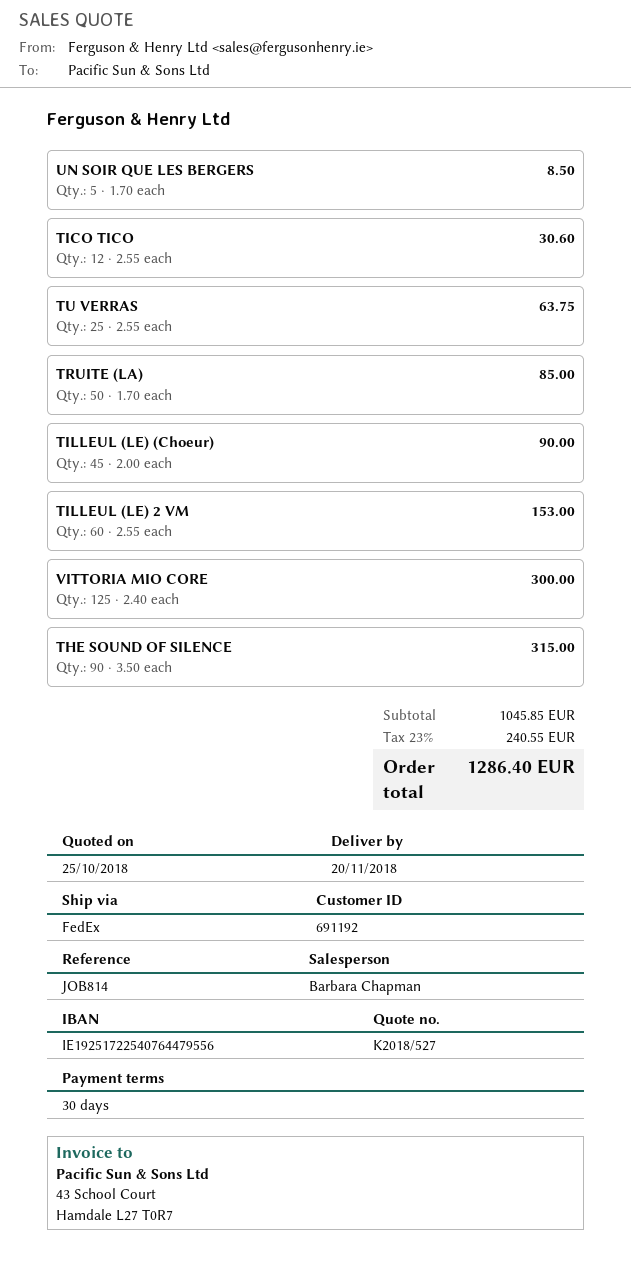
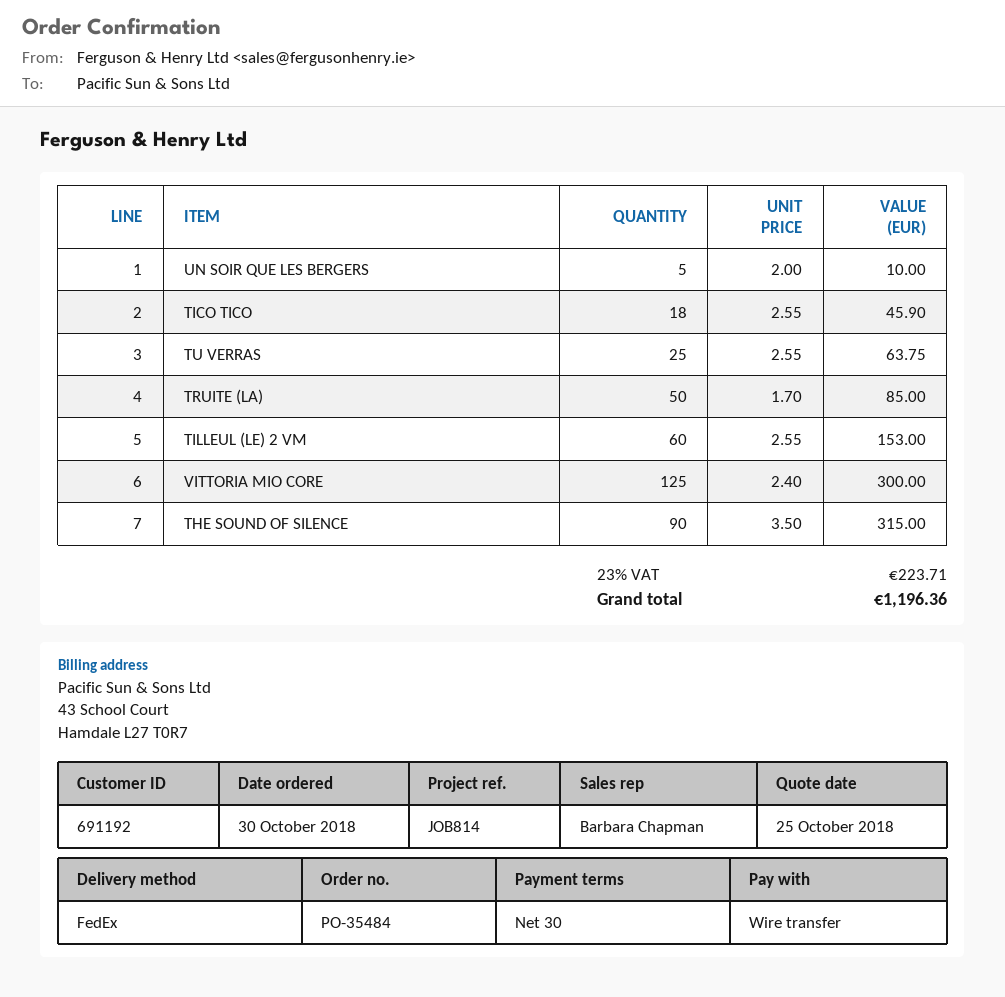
UN SOIR QUE LES BERGERS: 5 x 1.70 = 8.50 -> 5 x 2.00 = 10.00
TICO TICO: 12 x 2.55 = 30.60 -> 18 x 2.55 = 45.90
TILLEUL (LE) (Choeur): 45 x 2.00 = 90.00 -> none
tax: 23% = 240.55 -> 23% = 223.71
total: 1286.40 -> 1196.36

